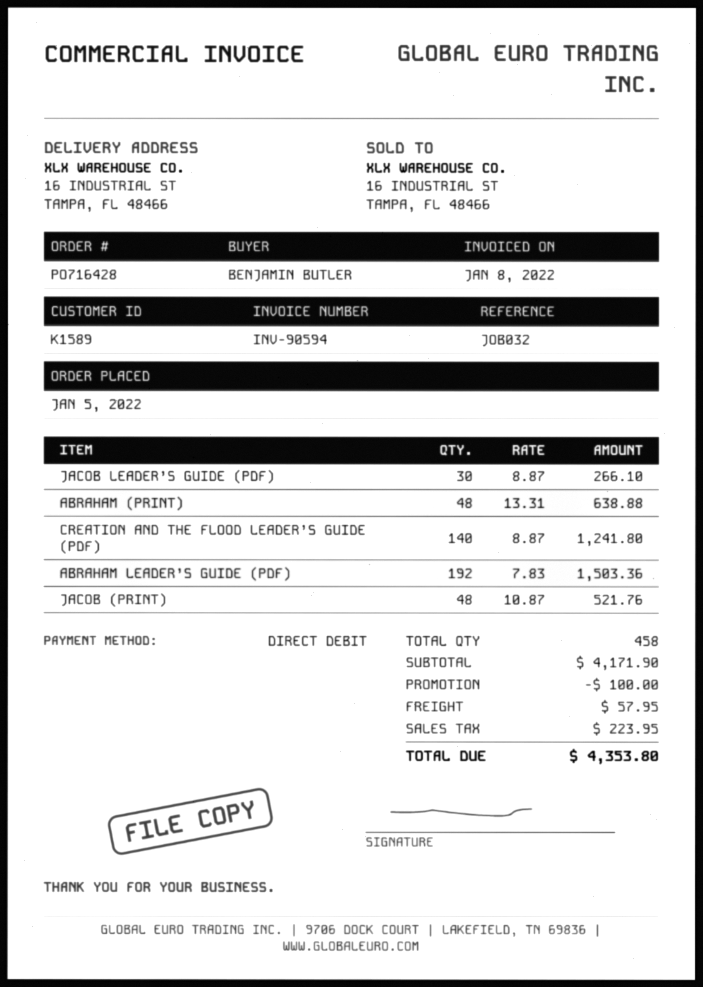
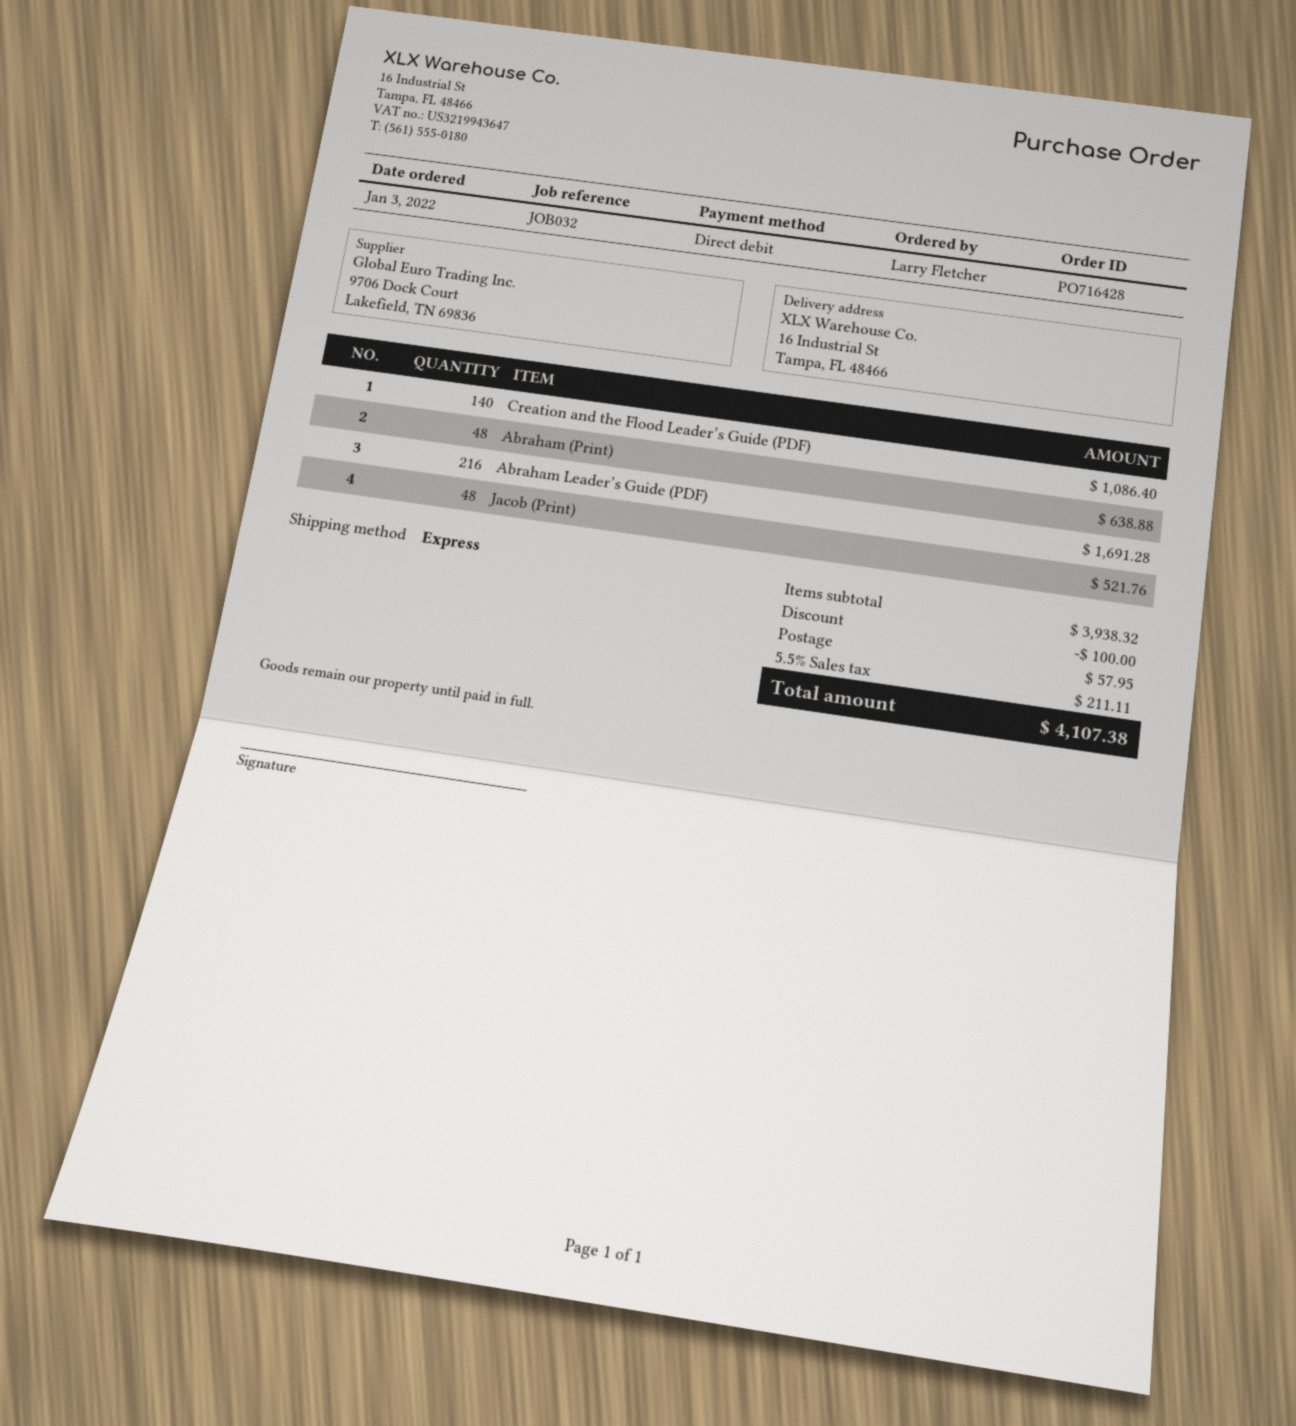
order date: 2022-01-05 -> 2022-01-03
ordered by: BENJAMIN BUTLER -> Larry Fletcher
JACOB LEADER’S GUIDE (PDF): 30 for 266.10 -> none
CREATION AND THE FLOOD LEADER’S GUIDE (PDF): 140 for 1241.80 -> 140 for 1086.40
ABRAHAM LEADER’S GUIDE (PDF): 192 for 1503.36 -> 216 for 1691.28
subtotal: 4171.90 -> 3938.32
tax: 223.95 -> 211.11
total: 4353.80 -> 4107.38

